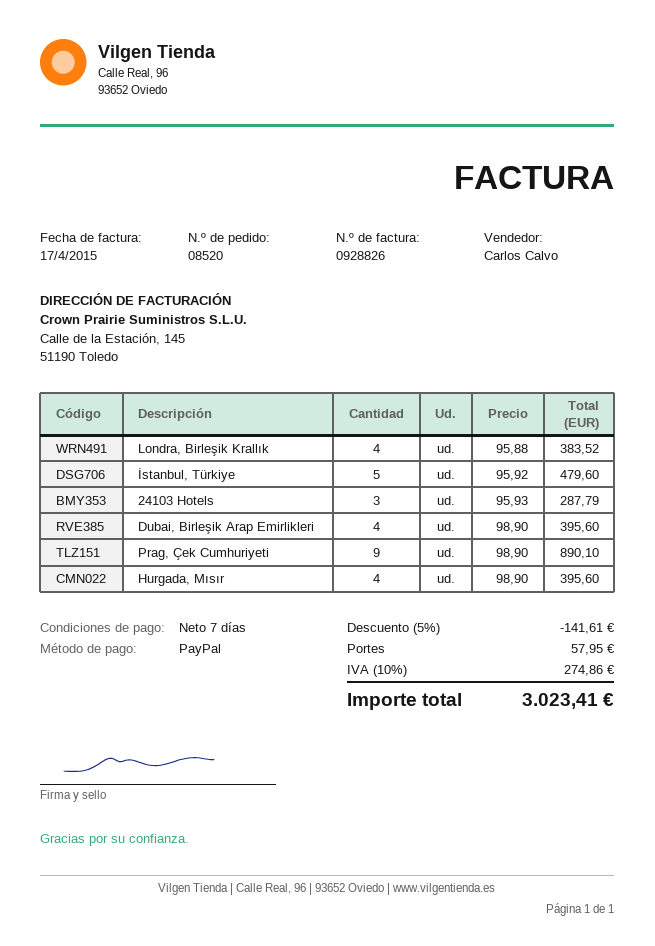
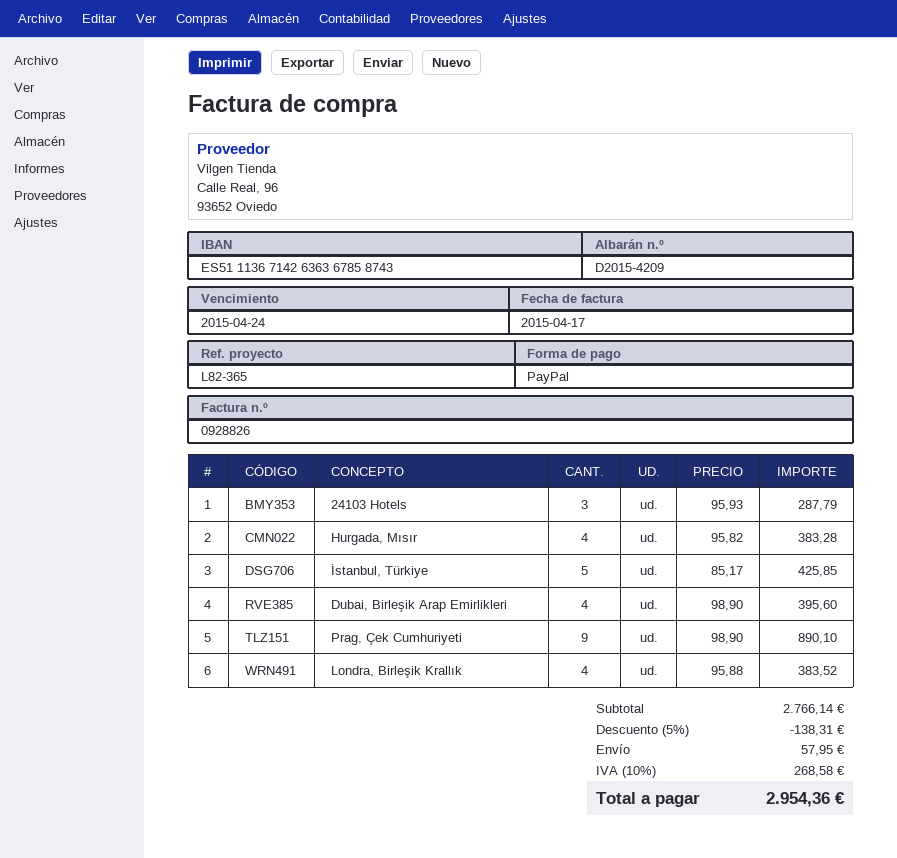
İstanbul, Türkiye: 5 x 95.92 = 479.60 -> 5 x 85.17 = 425.85
Hurgada, Mısır: 4 x 98.90 = 395.60 -> 4 x 95.82 = 383.28
discount: 5% = 141.61 -> 5% = 138.31
tax: 10% = 274.86 -> 10% = 268.58
total: 3023.41 -> 2954.36

